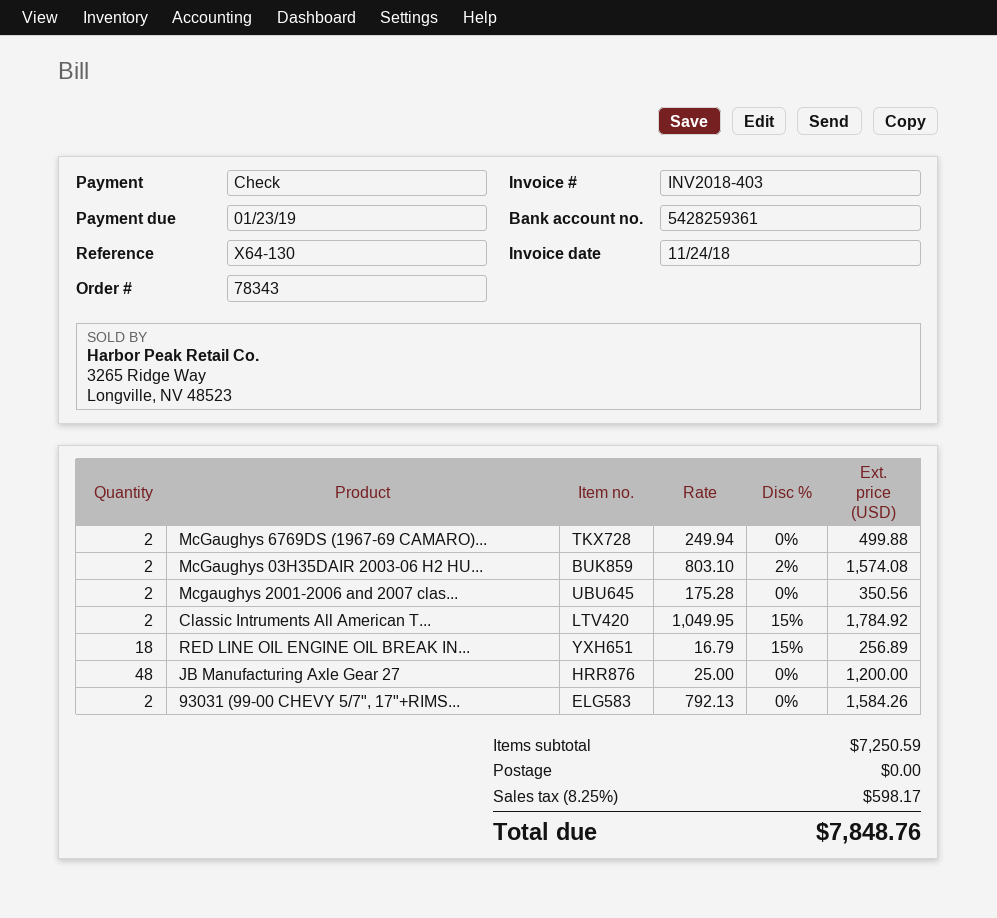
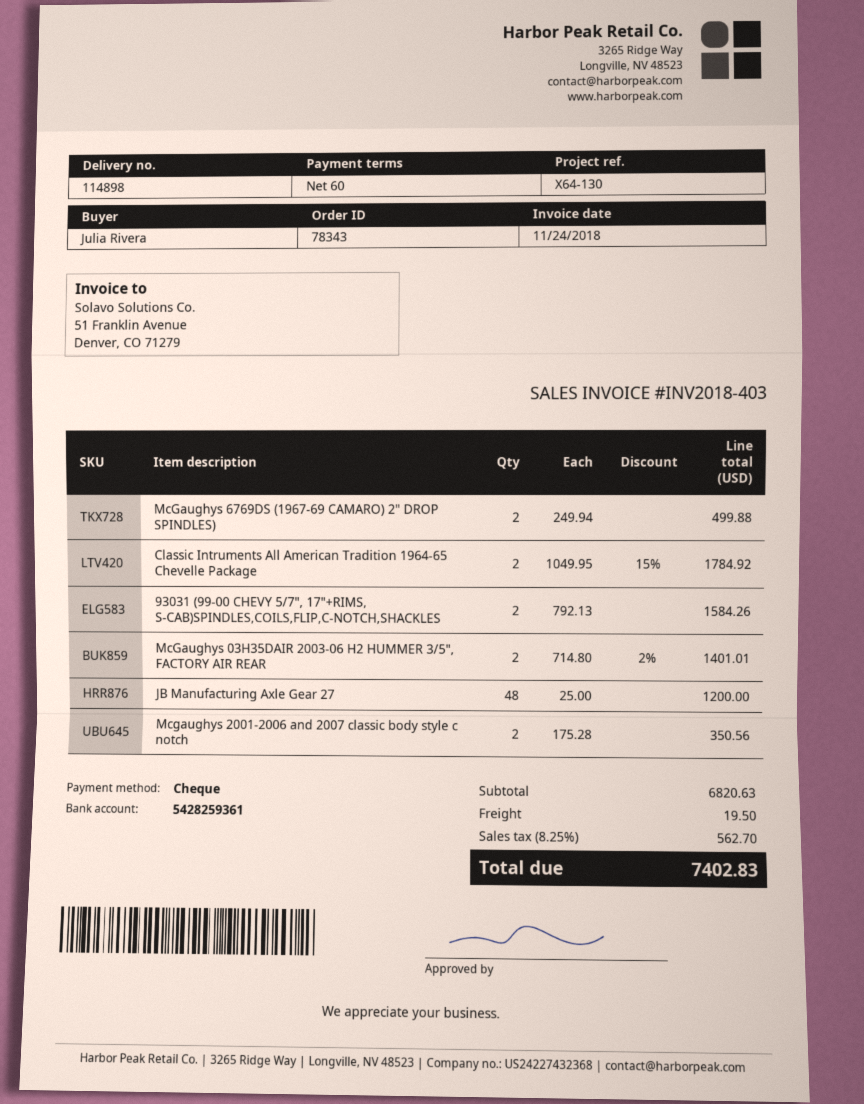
McGaughys 03H35DAIR 2003-06 H2 HU...: 2 x 803.10 - 2% = 1574.08 -> 2 x 714.80 - 2% = 1401.01
RED LINE OIL ENGINE OIL BREAK IN...: 18 x 16.79 - 15% = 256.89 -> none
subtotal: 7250.59 -> 6820.63
shipping: 0.00 -> 19.50
tax: 8.25% = 598.17 -> 8.25% = 562.70
total: 7848.76 -> 7402.83

